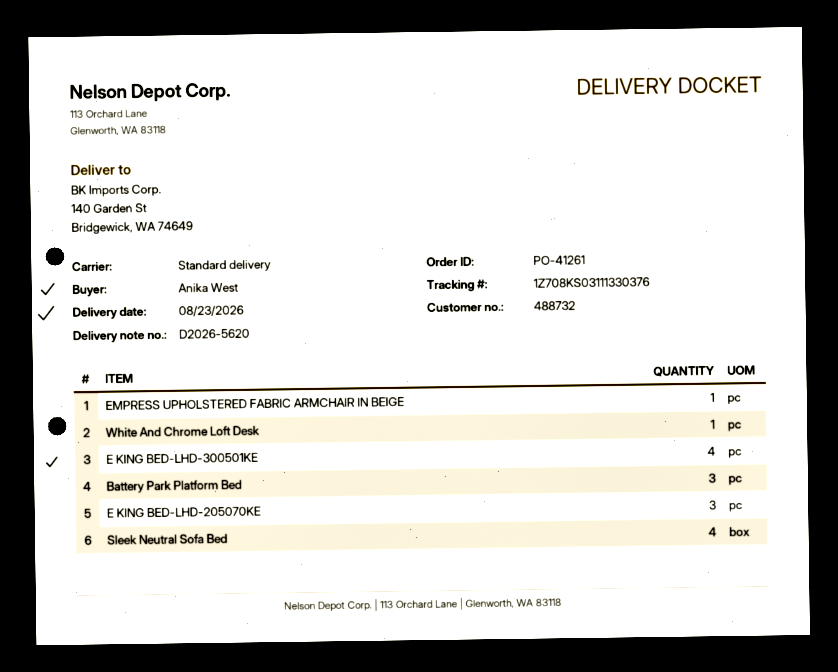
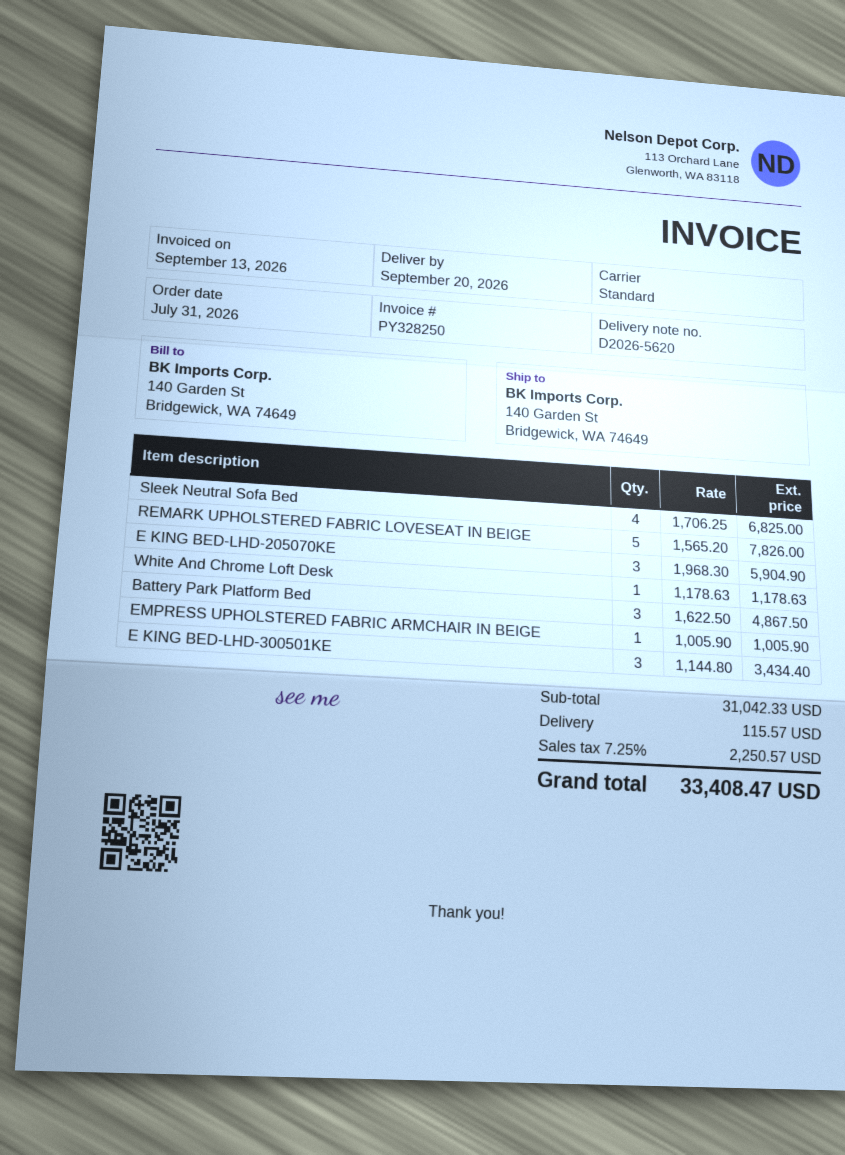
delivery date: 2026-08-23 -> 2026-09-20
E KING BED-LHD-300501KE: 4 -> 3
REMARK UPHOLSTERED FABRIC LOVESEAT IN BEIGE: none -> 5

